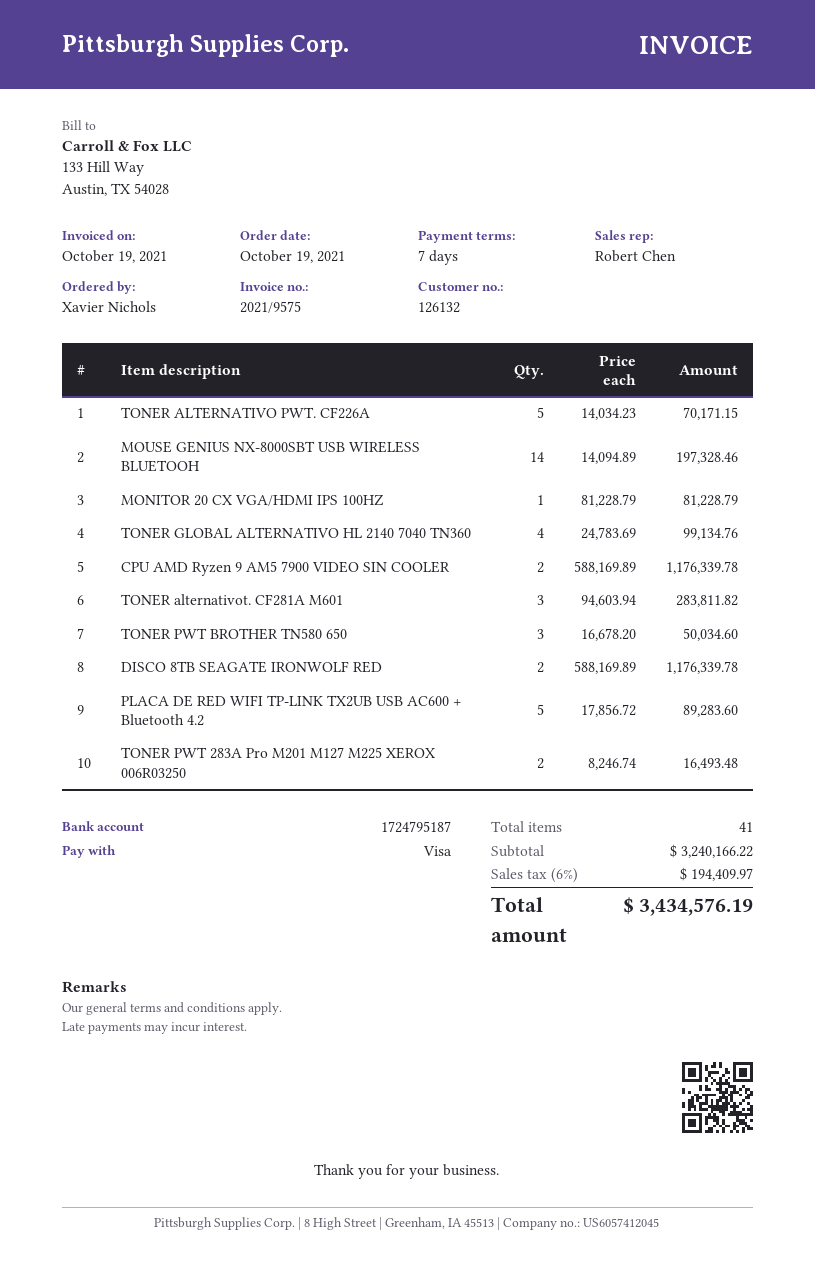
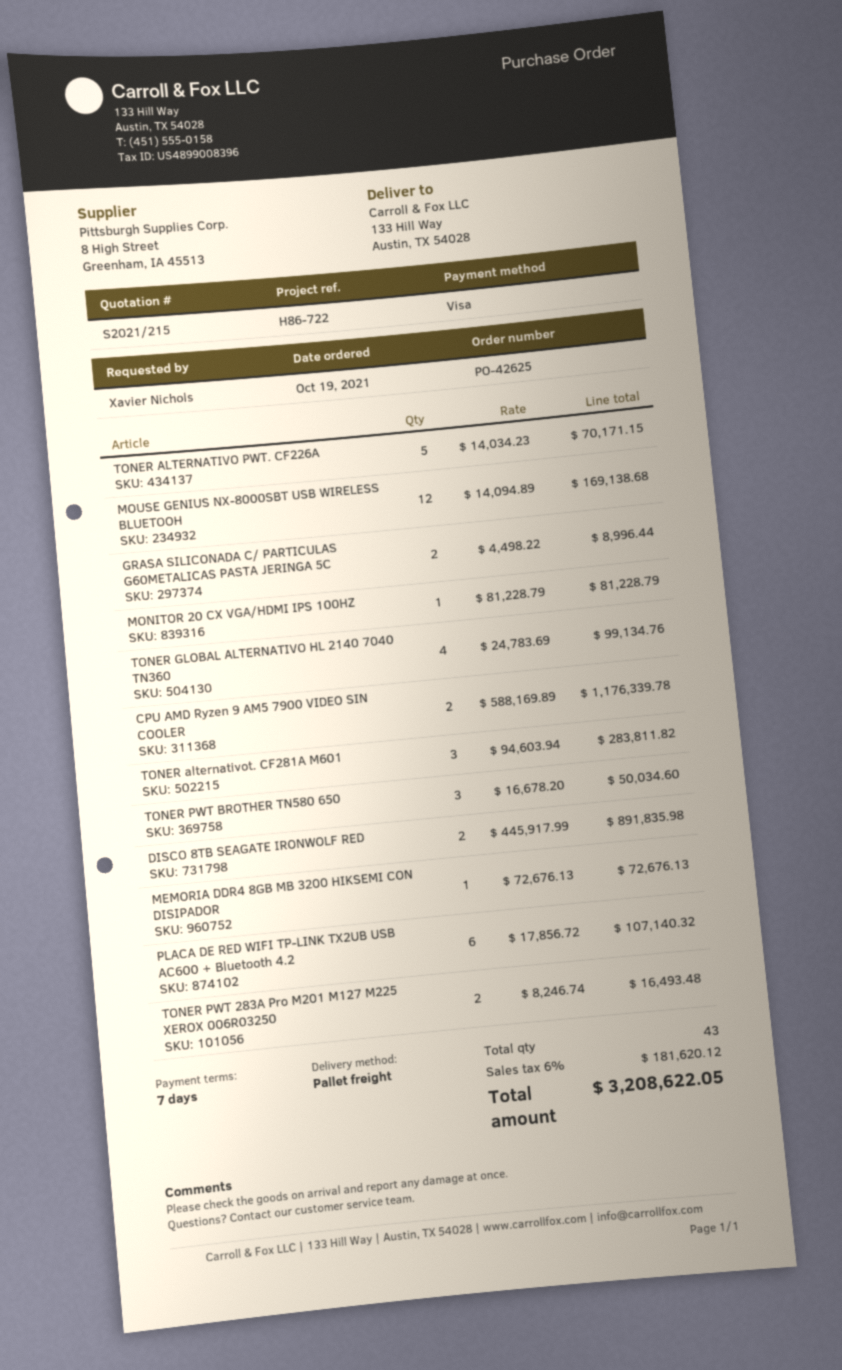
MOUSE GENIUS NX-8000SBT USB WIRELESS BLUETOOH: 14 x 14094.89 = 197328.46 -> 12 x 14094.89 = 169138.68
DISCO 8TB SEAGATE IRONWOLF RED: 2 x 588169.89 = 1176339.78 -> 2 x 445917.99 = 891835.98
PLACA DE RED WIFI TP-LINK TX2UB USB AC600 + Bluetooth 4.2: 5 x 17856.72 = 89283.60 -> 6 x 17856.72 = 107140.32
GRASA SILICONADA C/ PARTICULAS G60METALICAS PASTA JERINGA 5C: none -> 2 x 4498.22 = 8996.44
MEMORIA DDR4 8GB MB 3200 HIKSEMI CON DISIPADOR: none -> 1 x 72676.13 = 72676.13
total quantity: 41 -> 43
tax: 6% = 194409.97 -> 6% = 181620.12
total: 3434576.19 -> 3208622.05

